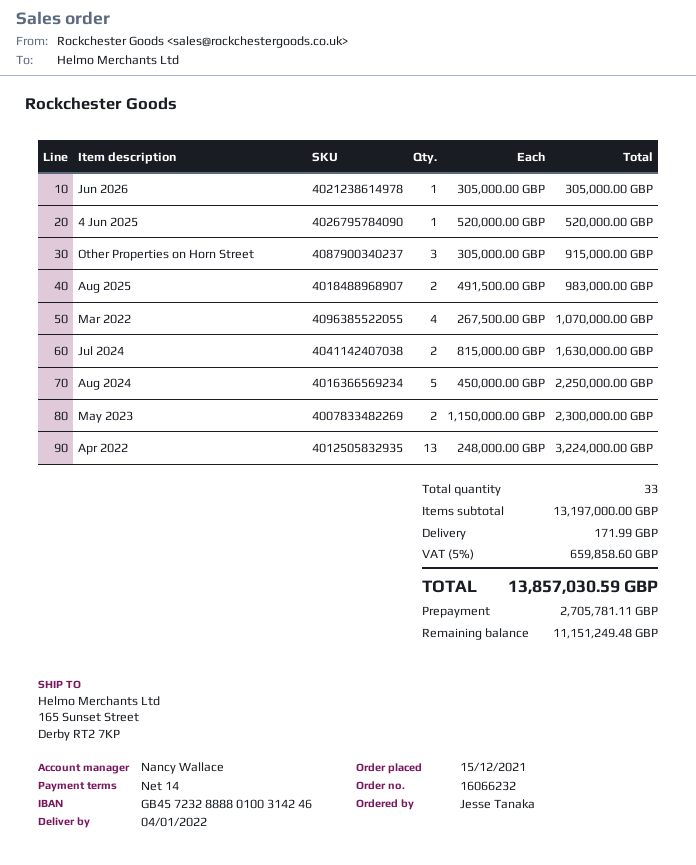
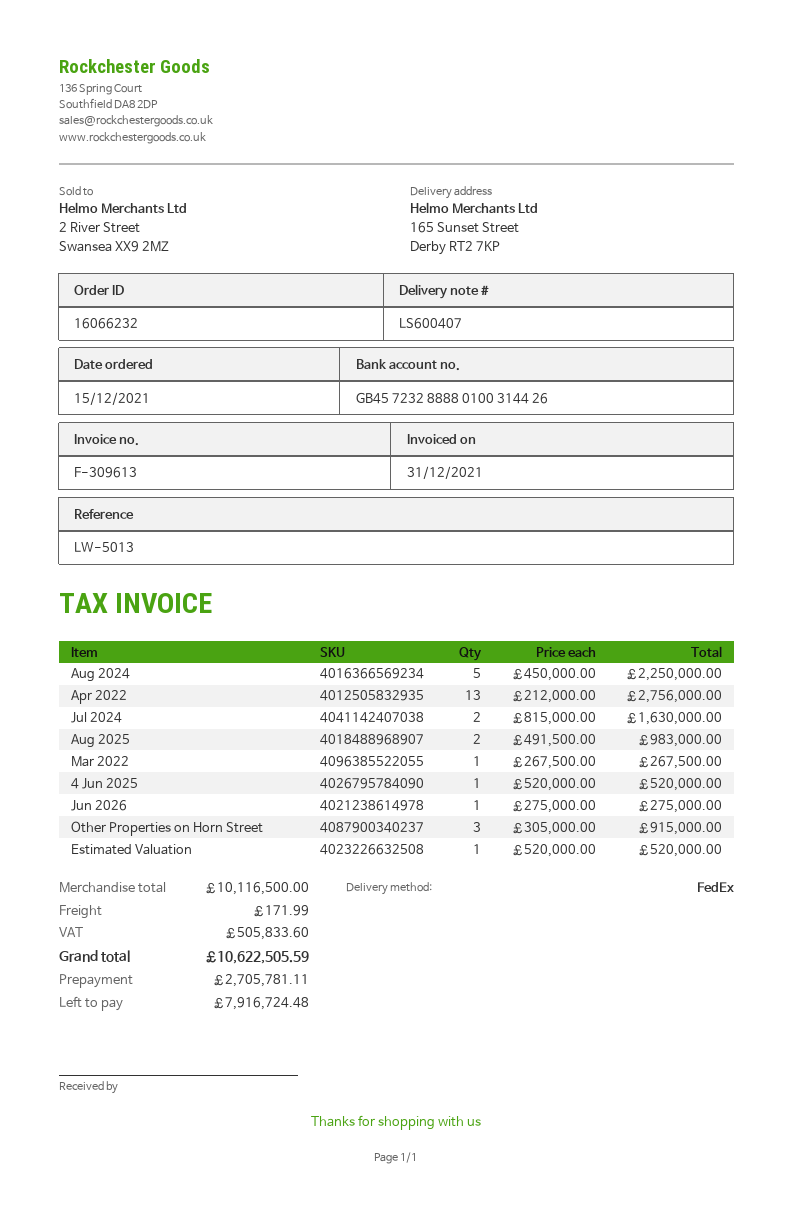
bank account: GB45723288880100314246 -> GB45723288880100314426
Jun 2026: 1 x 305000.00 = 305000.00 -> 1 x 275000.00 = 275000.00
Mar 2022: 4 x 267500.00 = 1070000.00 -> 1 x 267500.00 = 267500.00
May 2023: 2 x 1150000.00 = 2300000.00 -> none
Apr 2022: 13 x 248000.00 = 3224000.00 -> 13 x 212000.00 = 2756000.00
Estimated Valuation: none -> 1 x 520000.00 = 520000.00
subtotal: 13197000.00 -> 10116500.00
tax: 659858.60 -> 505833.60
total: 13857030.59 -> 10622505.59
balance: 11151249.48 -> 7916724.48

